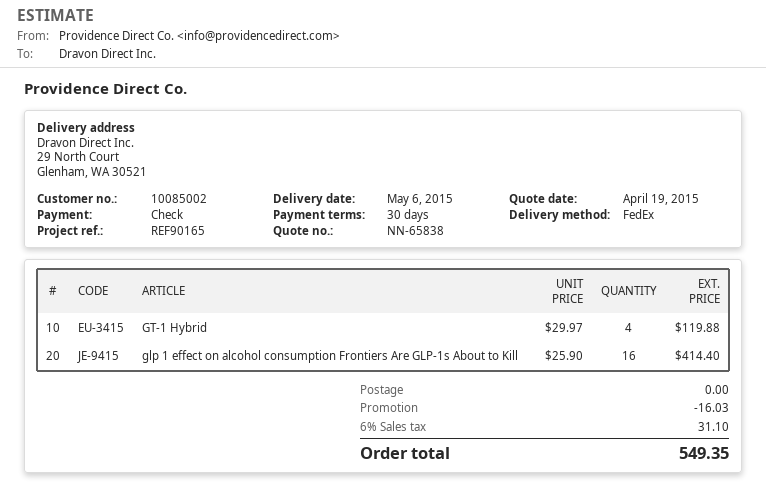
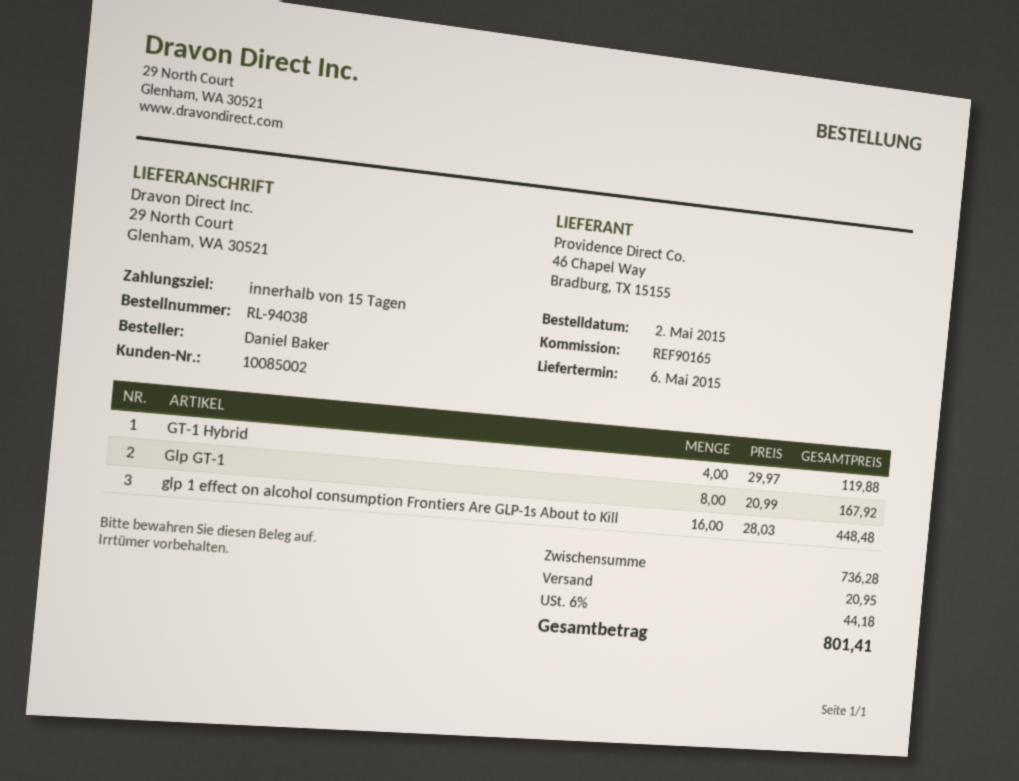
payment terms: 30 days -> 15 days
glp 1 effect on alcohol consumption Frontiers Are GLP-1s About to Kill: 16 x 25.90 = 414.40 -> 16 x 28.03 = 448.48
Glp GT-1: none -> 8 x 20.99 = 167.92
discount: 16.03 -> none
shipping: 0.00 -> 20.95
tax: 6% = 31.10 -> 6% = 44.18
total: 549.35 -> 801.41

